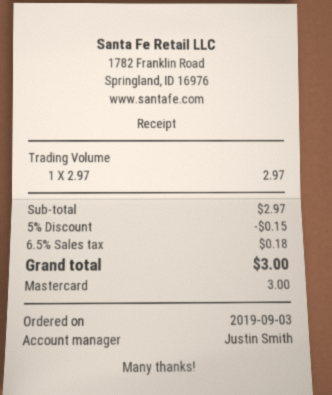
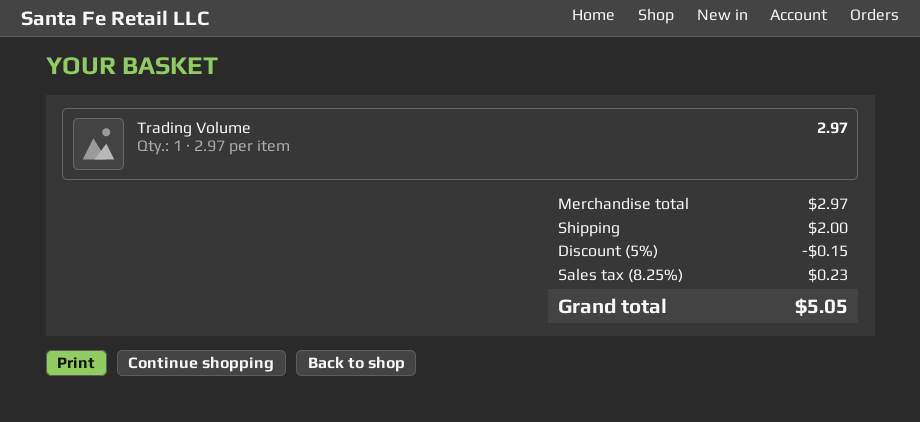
shipping: none -> 2.00
tax: 6.5% = 0.18 -> 8.25% = 0.23
total: 3.00 -> 5.05

